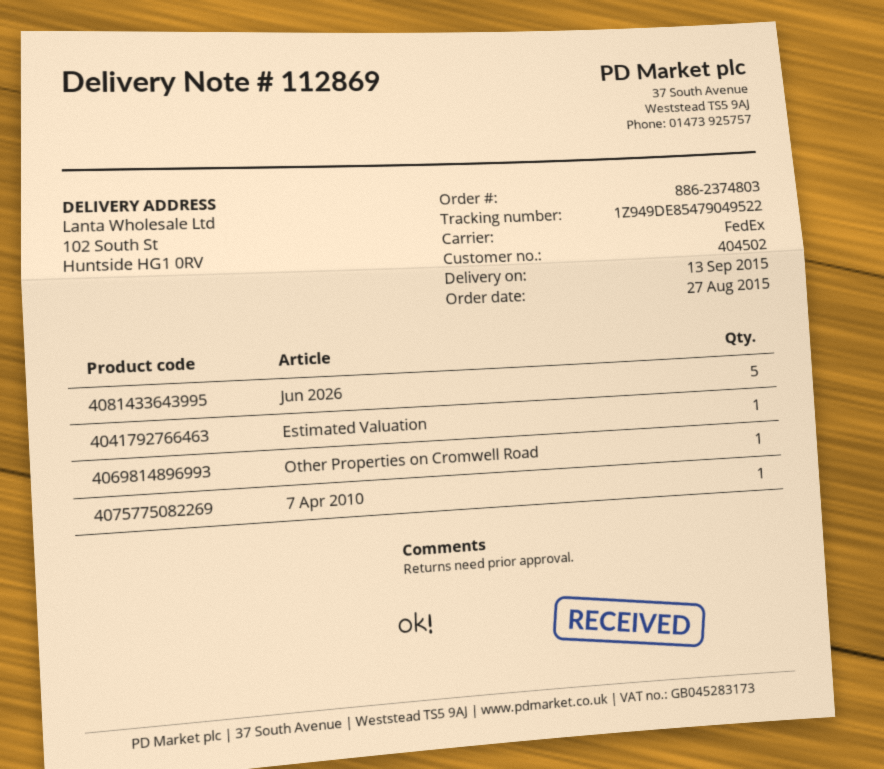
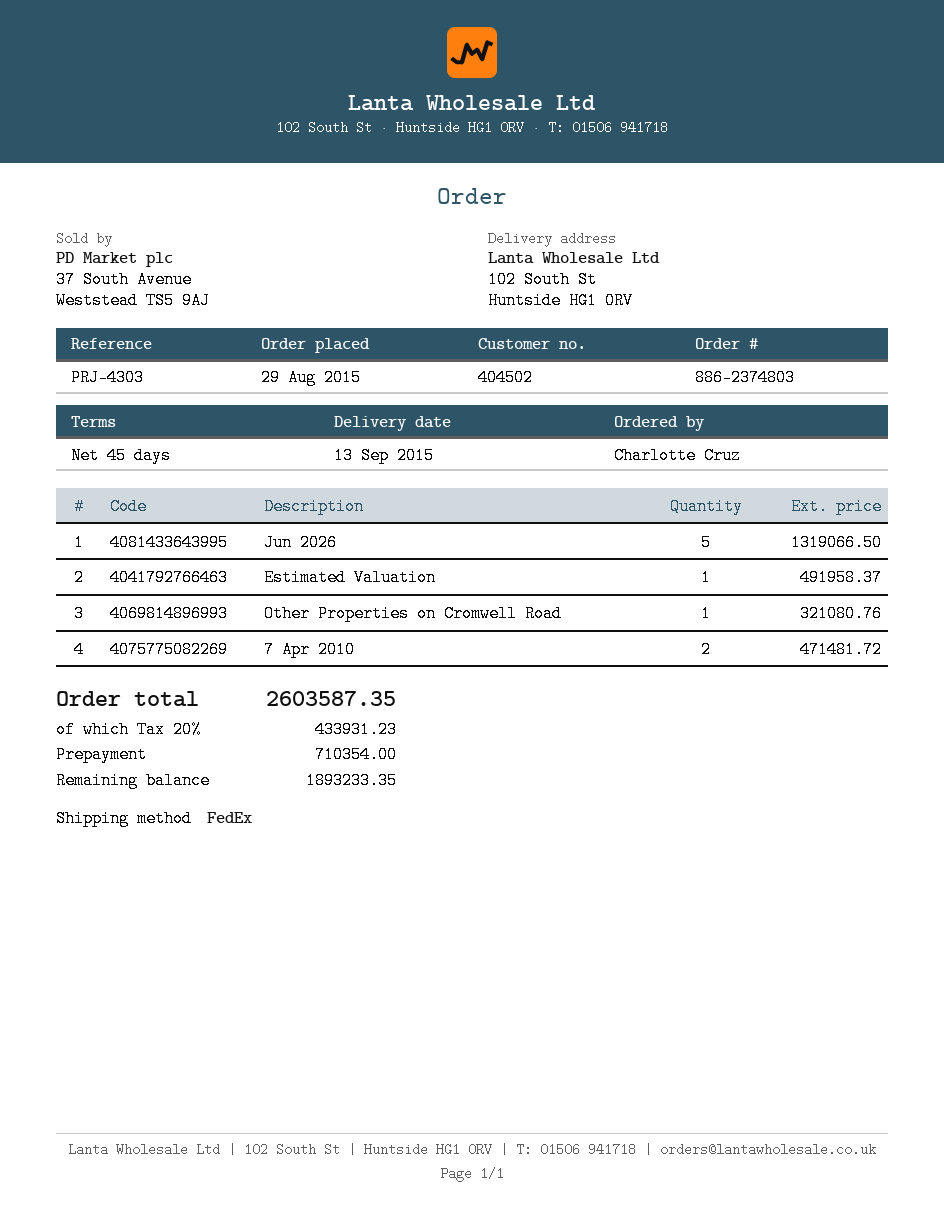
order date: 2015-08-27 -> 2015-08-29
7 Apr 2010: 1 -> 2

